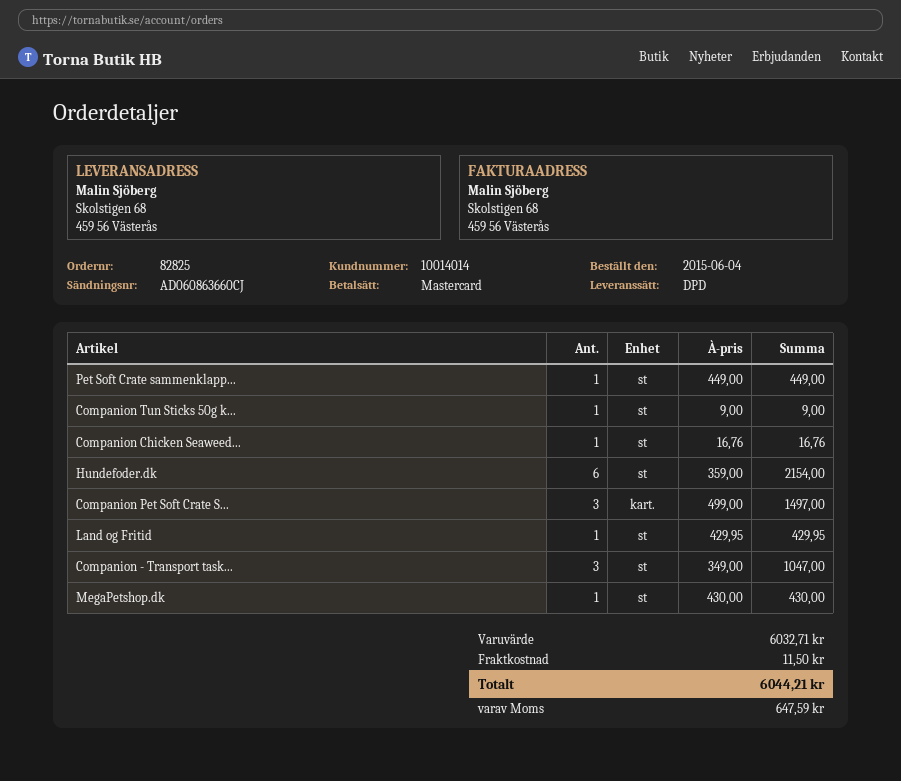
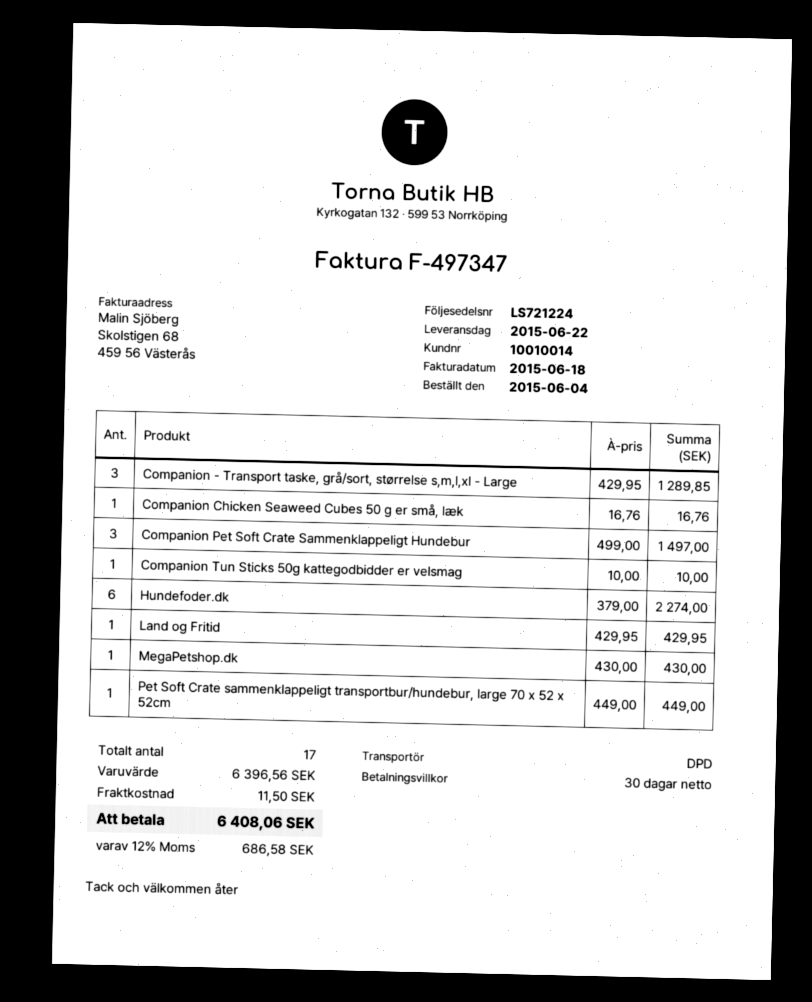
customer number: 10014014 -> 10010014
Companion Tun Sticks 50g k...: 1 x 9.00 = 9.00 -> 1 x 10.00 = 10.00
Hundefoder.dk: 6 x 359.00 = 2154.00 -> 6 x 379.00 = 2274.00
Companion - Transport task...: 3 x 349.00 = 1047.00 -> 3 x 429.95 = 1289.85
subtotal: 6032.71 -> 6396.56
tax: 647.59 -> 686.58
total: 6044.21 -> 6408.06

